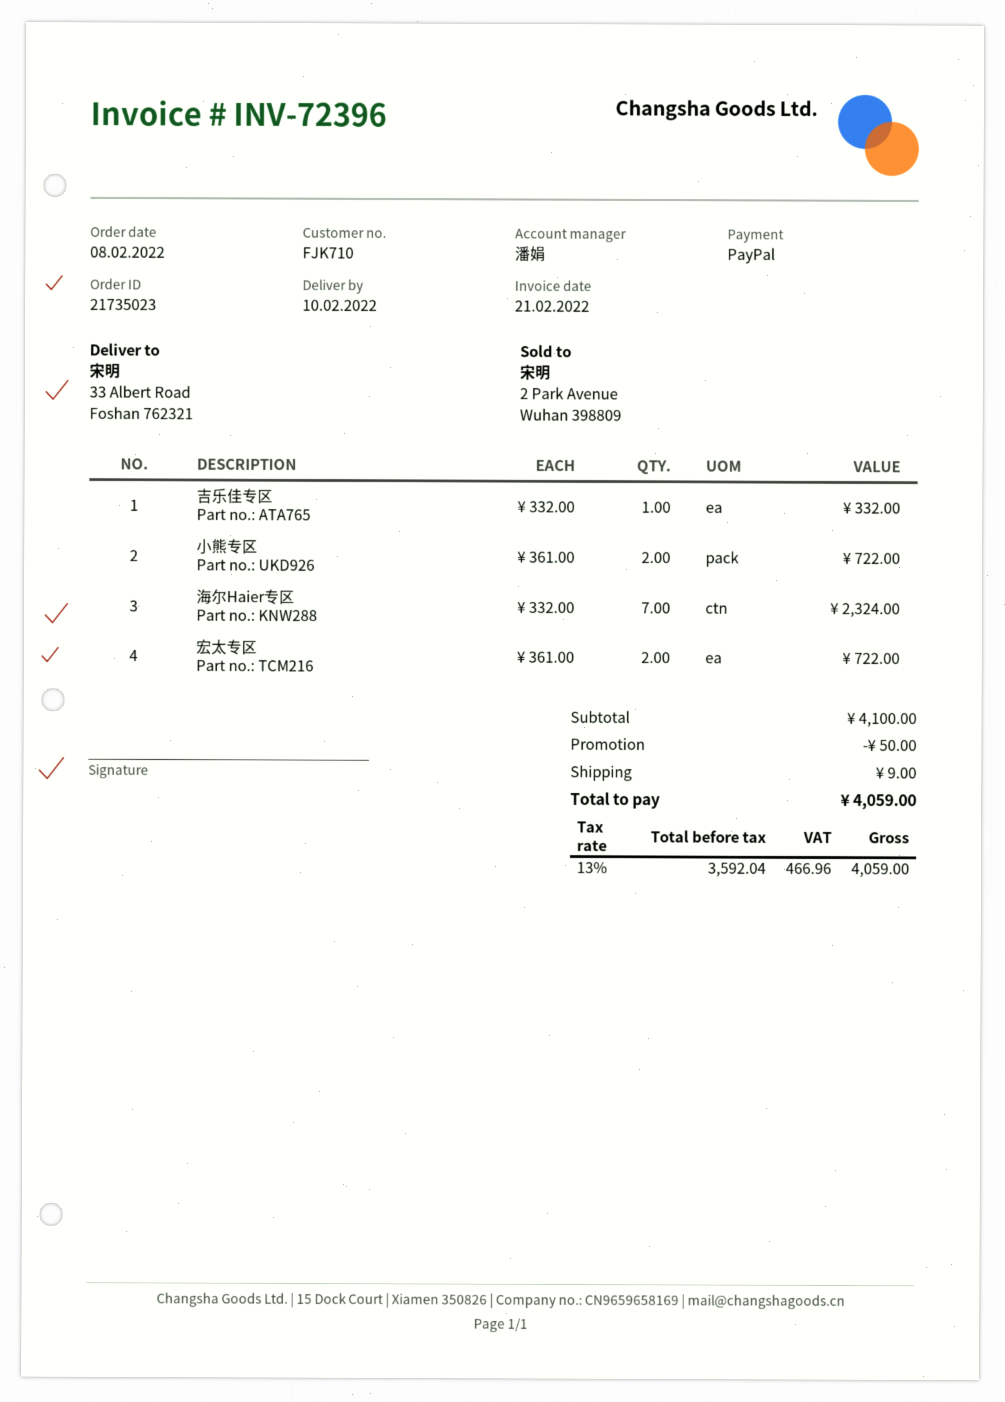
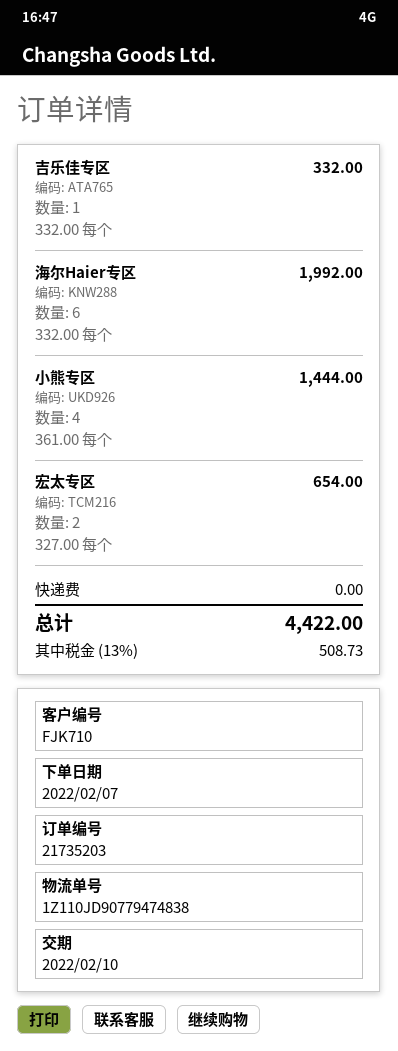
order number: 21735023 -> 21735203
order date: 2022-02-08 -> 2022-02-07
小熊专区: 2 x 361.00 = 722.00 -> 4 x 361.00 = 1444.00
海尔Haier专区: 7 x 332.00 = 2324.00 -> 6 x 332.00 = 1992.00
宏太专区: 2 x 361.00 = 722.00 -> 2 x 327.00 = 654.00
discount: 50.00 -> none
shipping: 9.00 -> 0.00
tax: 13% = 466.96 -> 13% = 508.73
total: 4059.00 -> 4422.00

